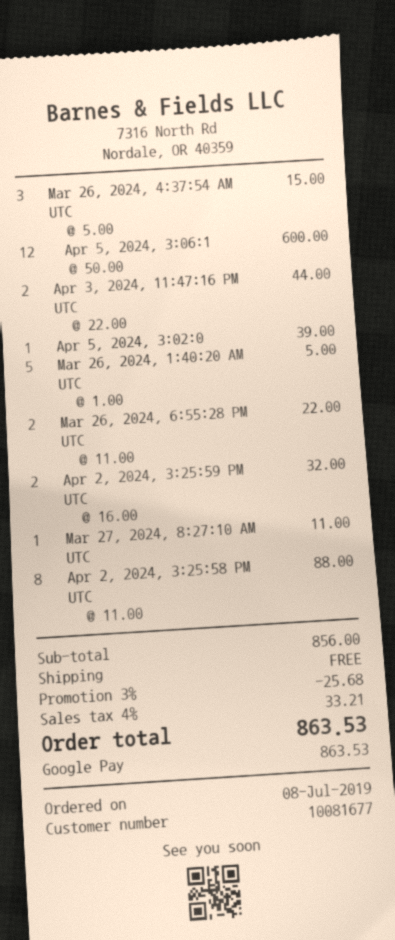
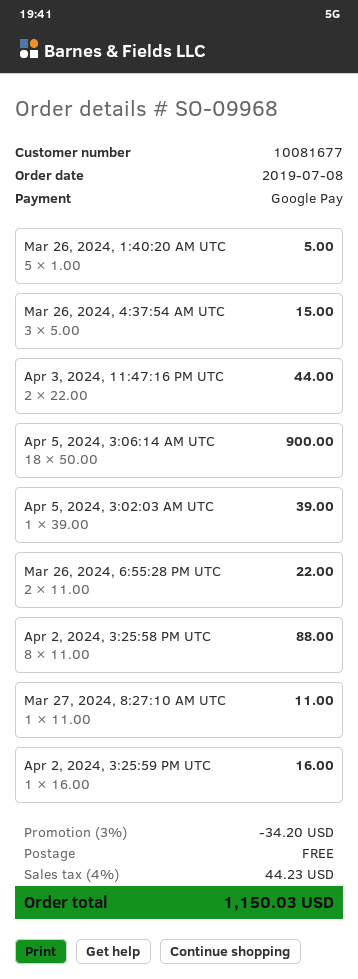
Apr 5, 2024, 3:06:1: 12 x 50.00 = 600.00 -> 18 x 50.00 = 900.00
Apr 2, 2024, 3:25:59 PM UTC: 2 x 16.00 = 32.00 -> 1 x 16.00 = 16.00
discount: 3% = 25.68 -> 3% = 34.20
tax: 4% = 33.21 -> 4% = 44.23
total: 863.53 -> 1150.03

